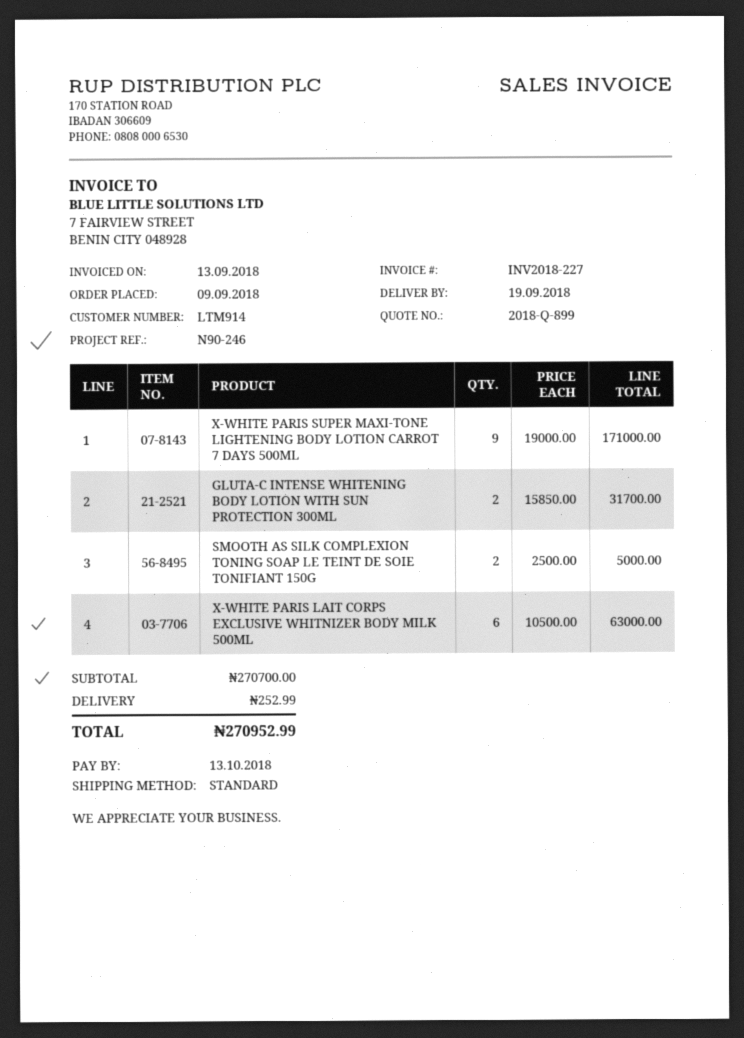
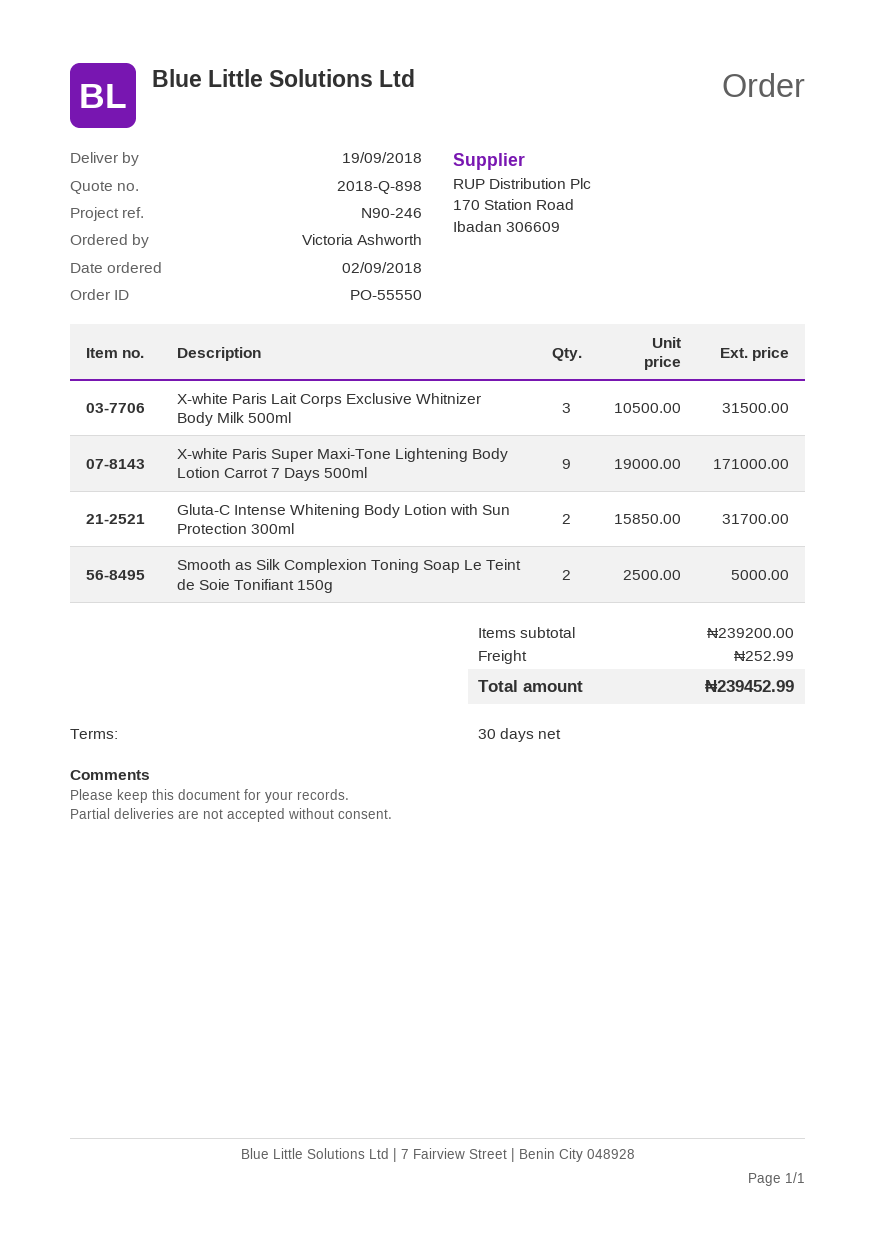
quote number: 2018-Q-899 -> 2018-Q-898
order date: 2018-09-09 -> 2018-09-02
X-WHITE PARIS LAIT CORPS EXCLUSIVE WHITNIZER BODY MILK 500ML: 6 x 10500.00 = 63000.00 -> 3 x 10500.00 = 31500.00
subtotal: 270700.00 -> 239200.00
total: 270952.99 -> 239452.99

